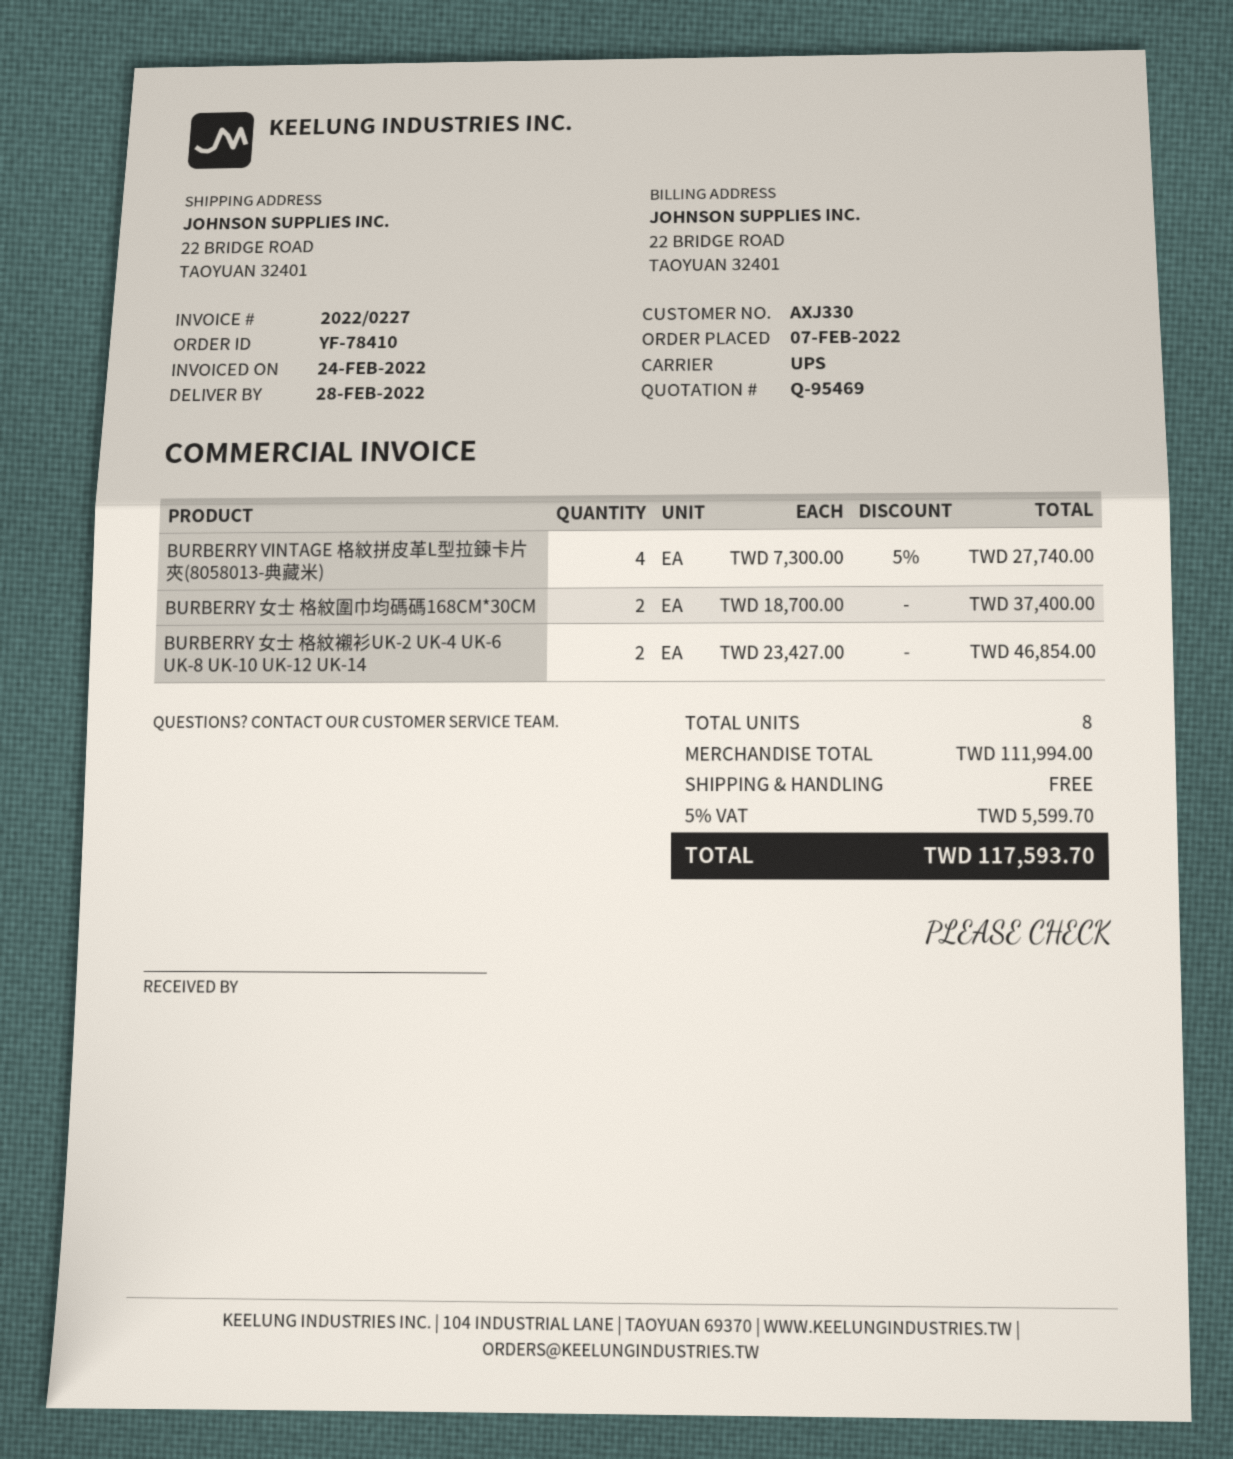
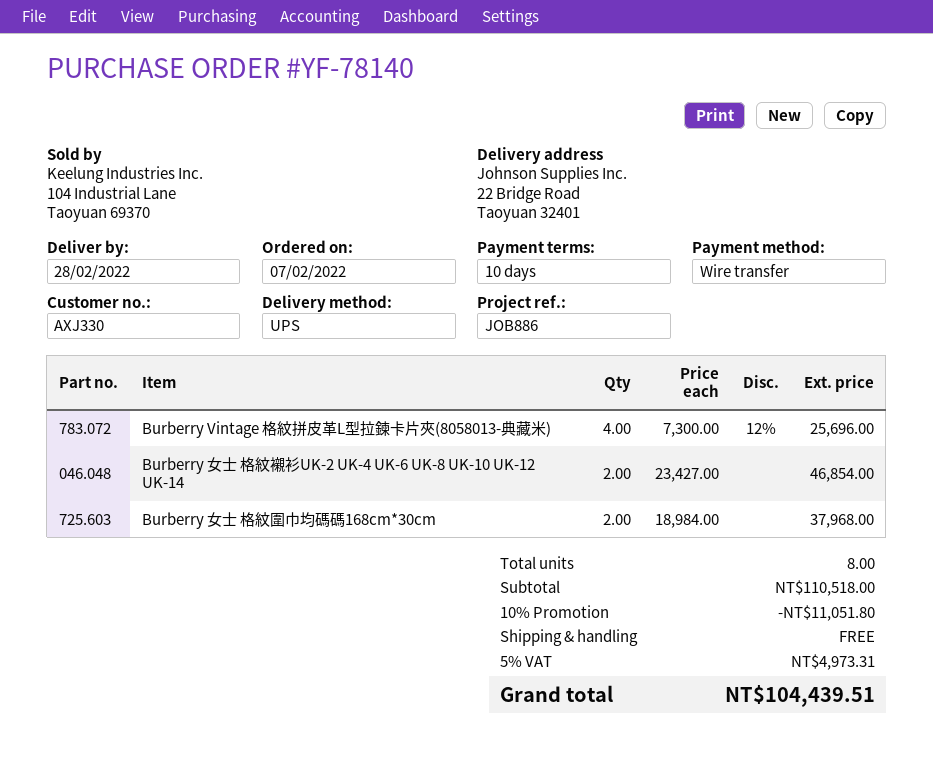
order number: YF-78410 -> YF-78140
BURBERRY VINTAGE 格紋拼皮革L型拉鍊卡片夾(8058013-典藏米): 4 x 7300.00 - 5% = 27740.00 -> 4 x 7300.00 - 12% = 25696.00
BURBERRY 女士 格紋圍巾均碼碼168CM*30CM: 2 x 18700.00 = 37400.00 -> 2 x 18984.00 = 37968.00
subtotal: 111994.00 -> 110518.00
discount: none -> 10% = 11051.80
tax: 5% = 5599.70 -> 5% = 4973.31
total: 117593.70 -> 104439.51

